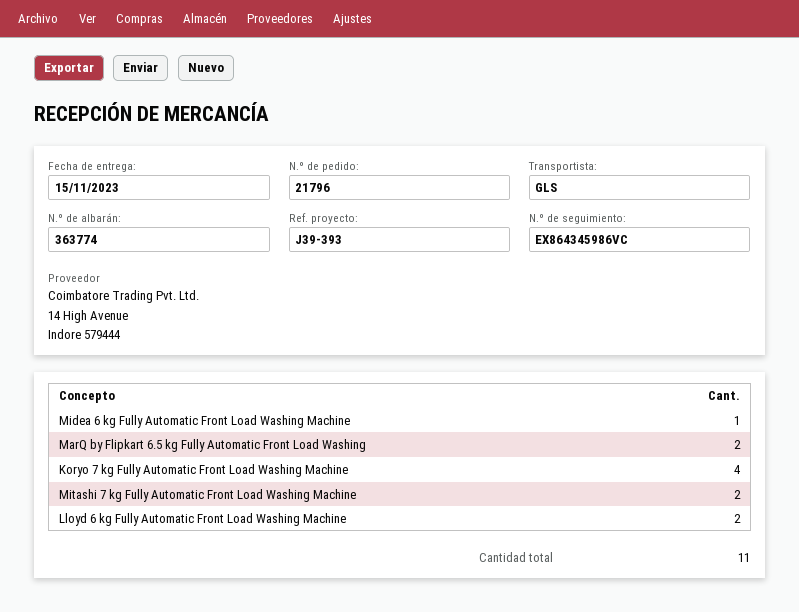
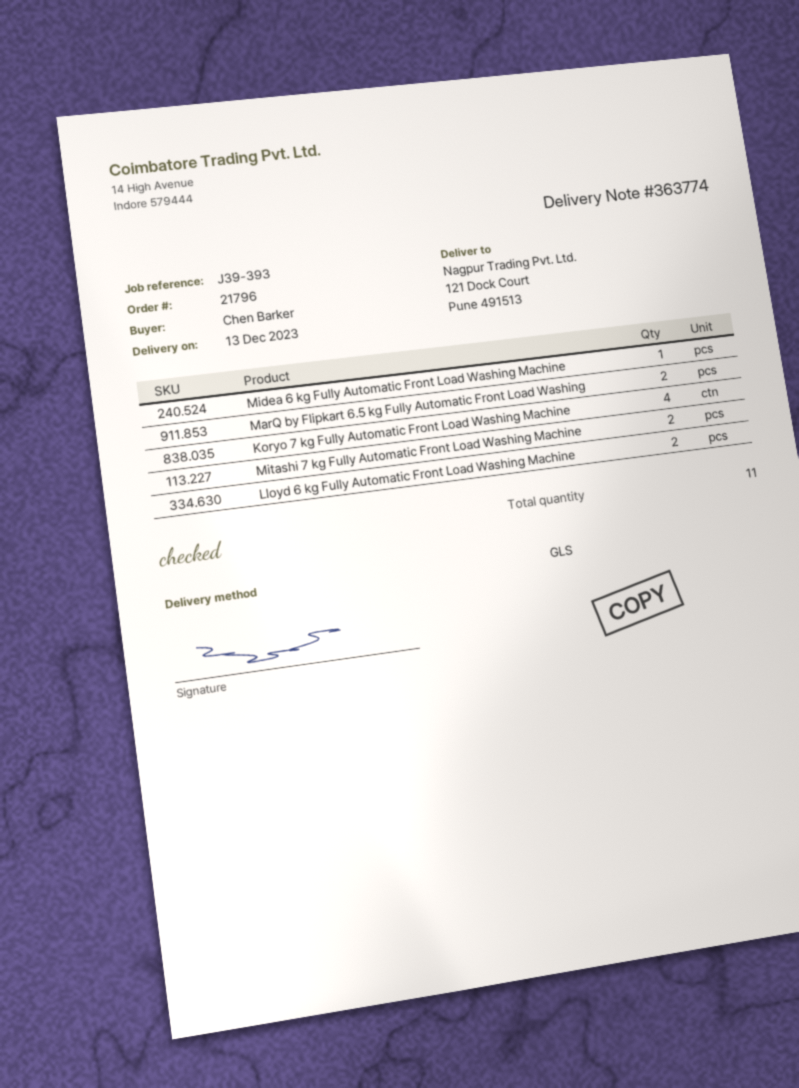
delivery date: 2023-11-15 -> 2023-12-13

